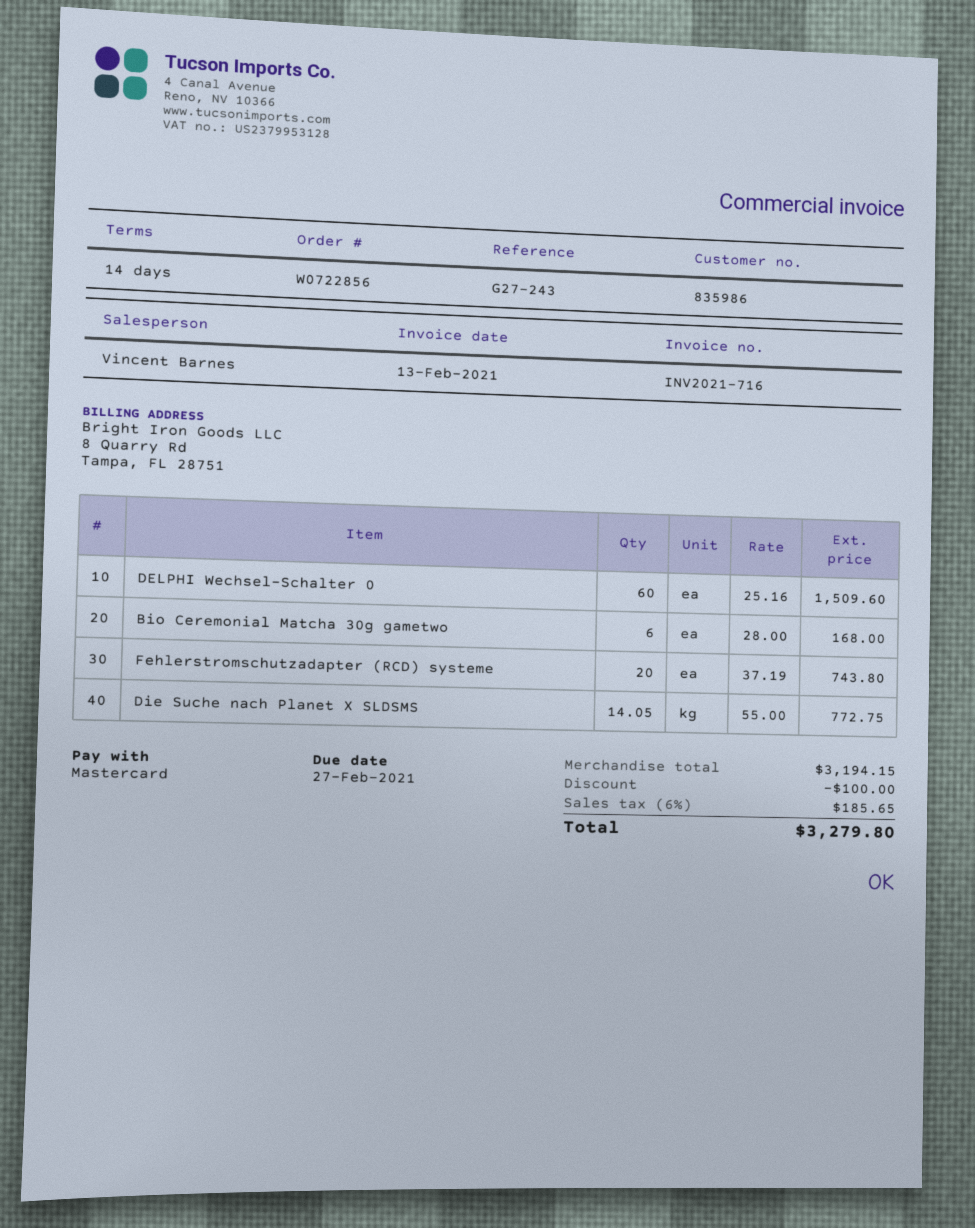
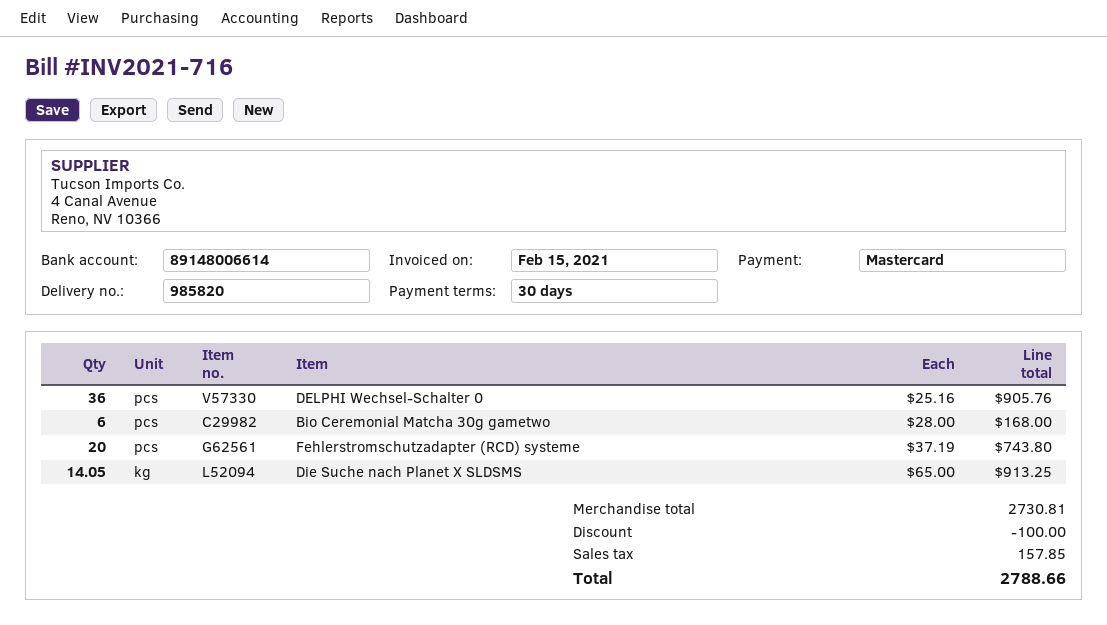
invoice date: 2021-02-13 -> 2021-02-15
payment terms: 14 days -> 30 days
DELPHI Wechsel-Schalter 0: 60 x 25.16 = 1509.60 -> 36 x 25.16 = 905.76
Die Suche nach Planet X SLDSMS: 14.05 x 55.00 = 772.75 -> 14.05 x 65.00 = 913.25
subtotal: 3194.15 -> 2730.81
tax: 185.65 -> 157.85
total: 3279.80 -> 2788.66

